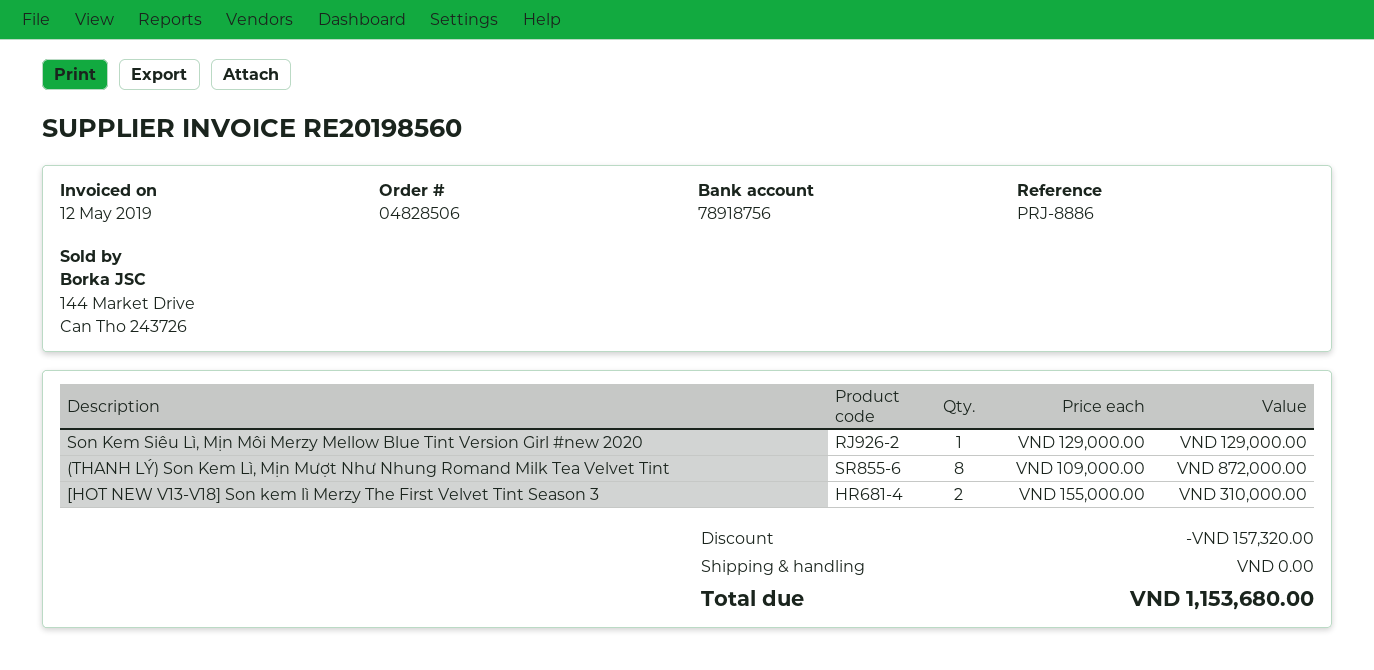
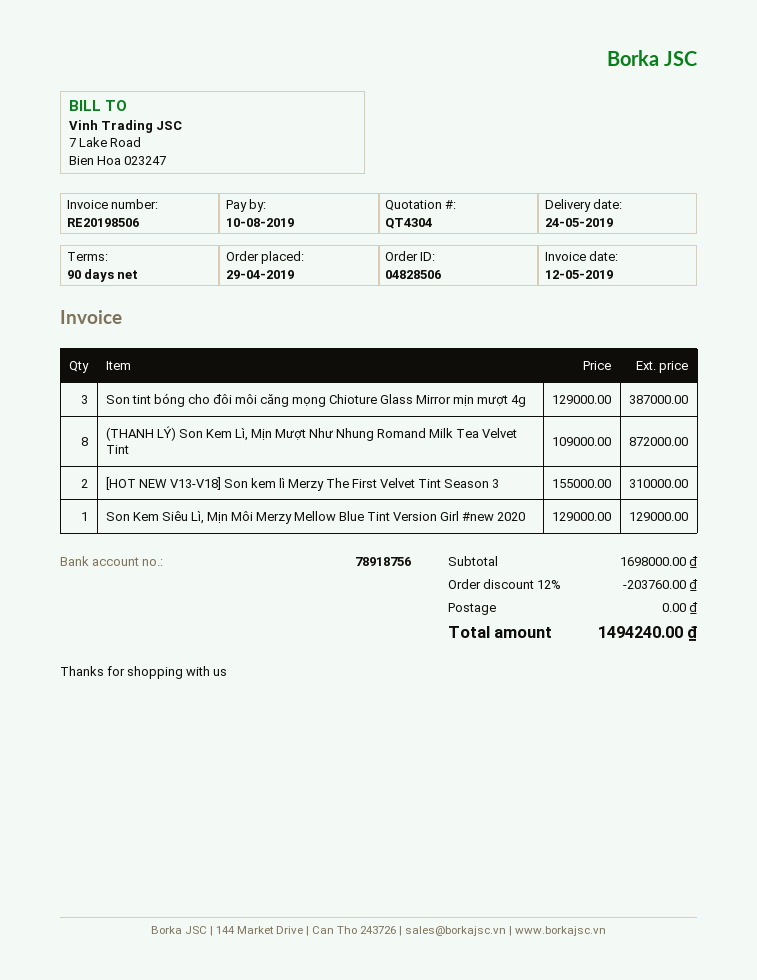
invoice number: RE20198560 -> RE20198506
Son tint bóng cho đôi môi căng mọng Chioture Glass Mirror mịn mượt 4g: none -> 3 x 129000.00 = 387000.00
discount: 157320.00 -> 203760.00
total: 1153680.00 -> 1494240.00

